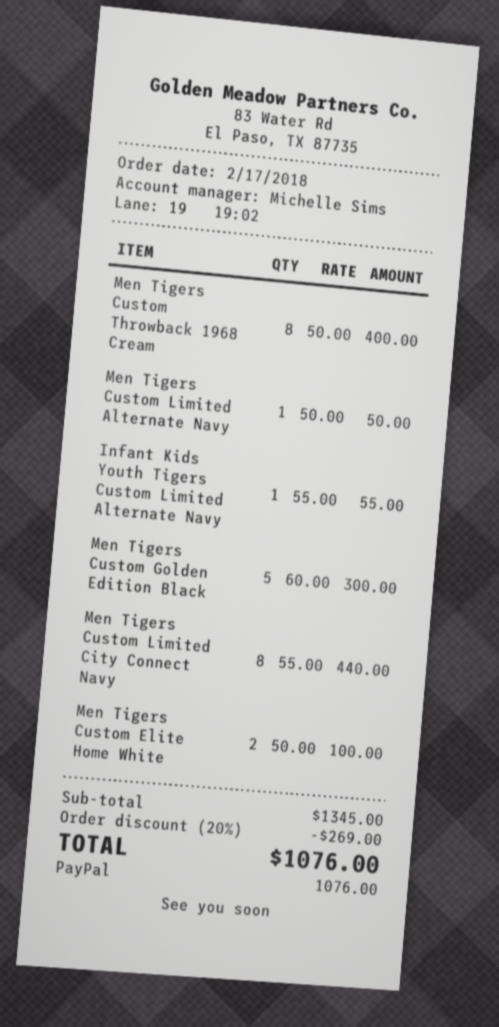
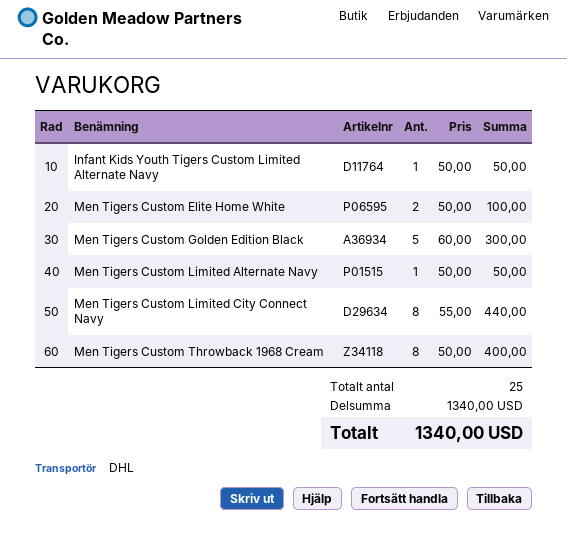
Infant Kids Youth Tigers Custom Limited Alternate Navy: 1 x 55.00 = 55.00 -> 1 x 50.00 = 50.00
subtotal: 1345.00 -> 1340.00
discount: 20% = 269.00 -> none
total: 1076.00 -> 1340.00

